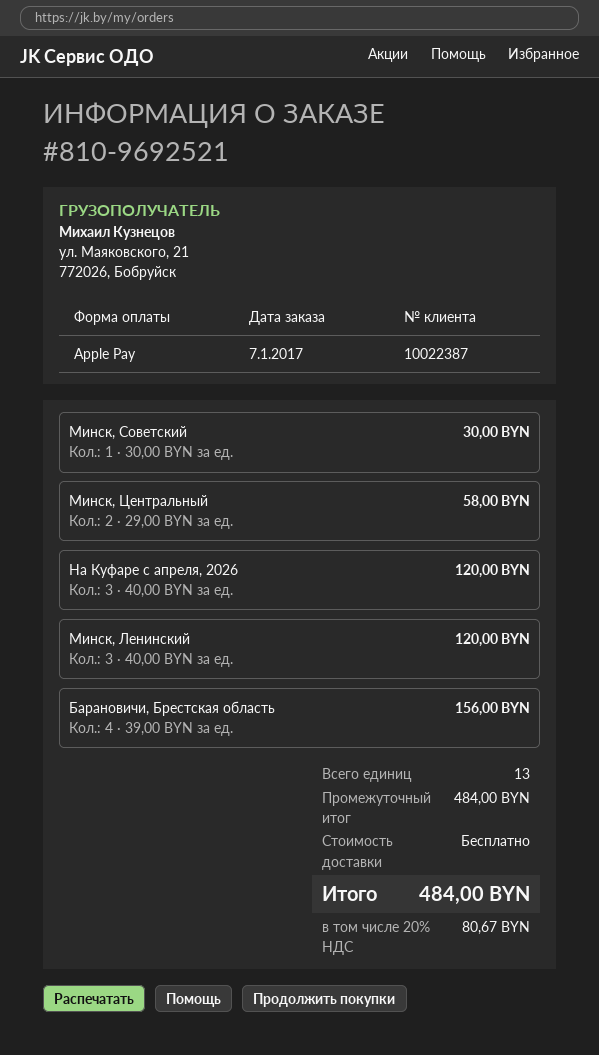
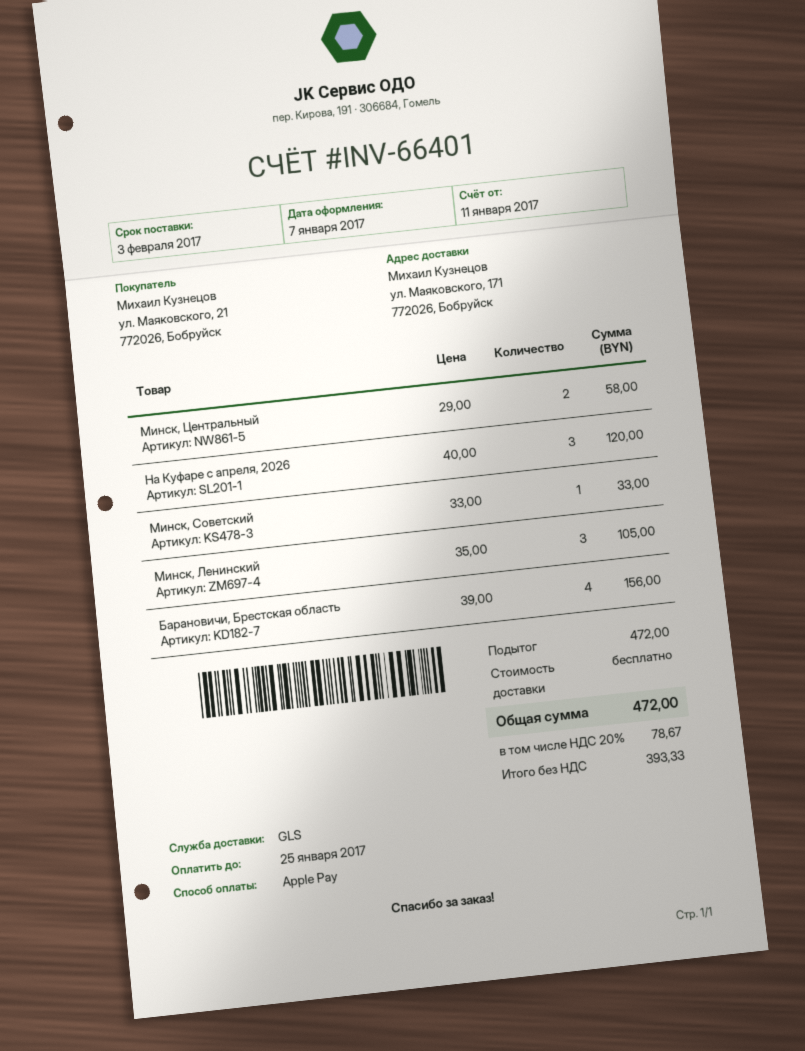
ship to: ул. Маяковского, 21, 772026, Бобруйск -> ул. Маяковского, 171, 772026, Бобруйск
Минск, Советский: 1 x 30.00 = 30.00 -> 1 x 33.00 = 33.00
Минск, Ленинский: 3 x 40.00 = 120.00 -> 3 x 35.00 = 105.00
subtotal: 484.00 -> 472.00
tax: 20% = 80.67 -> 20% = 78.67
total: 484.00 -> 472.00

